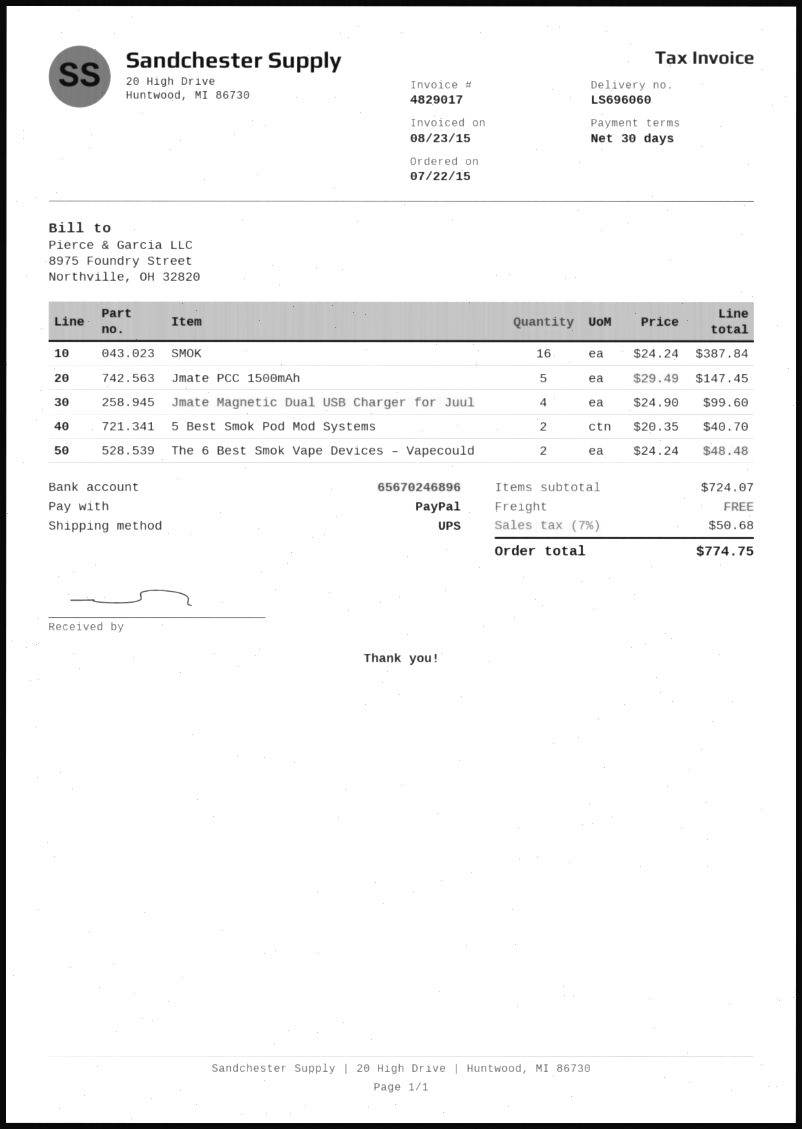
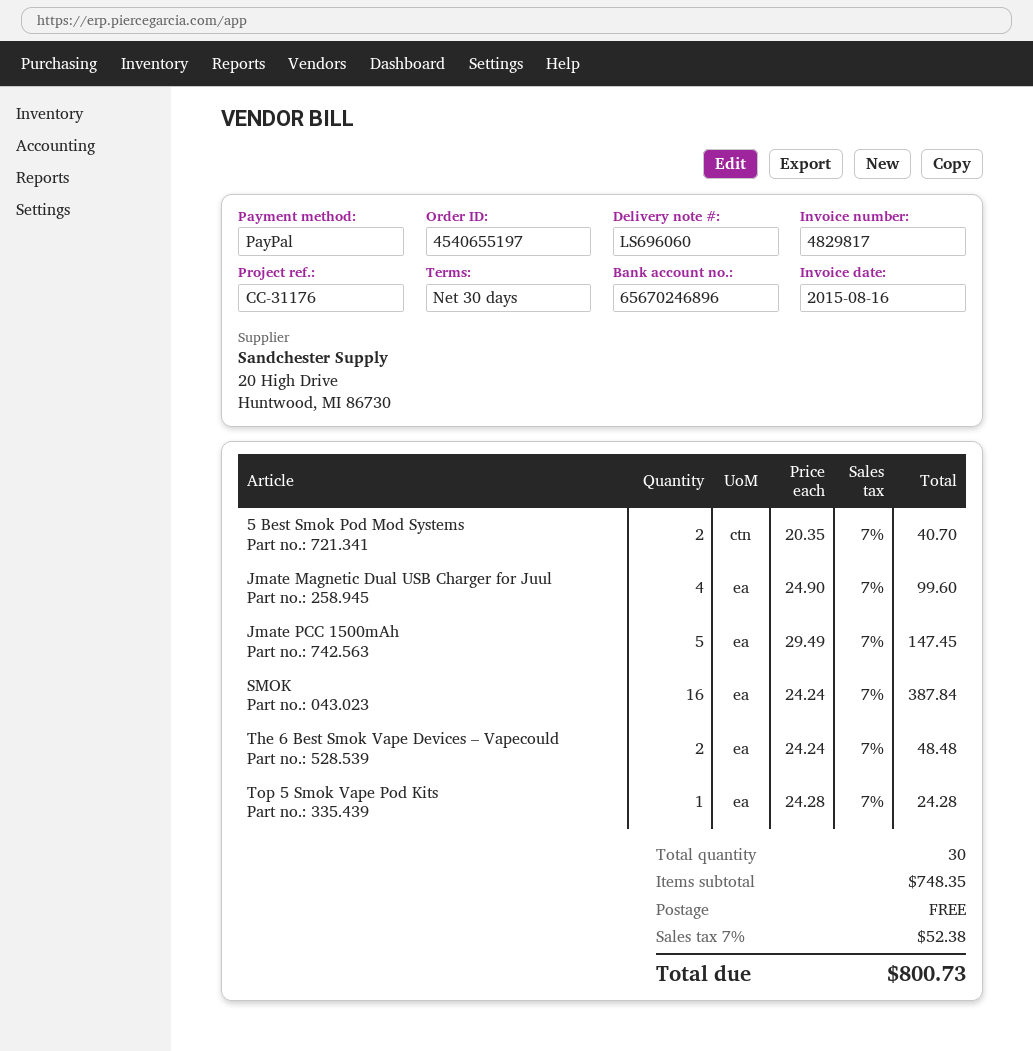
invoice number: 4829017 -> 4829817
invoice date: 2015-08-23 -> 2015-08-16
Top 5 Smok Vape Pod Kits: none -> 1 x 24.28 = 24.28
subtotal: 724.07 -> 748.35
tax: 7% = 50.68 -> 7% = 52.38
total: 774.75 -> 800.73

